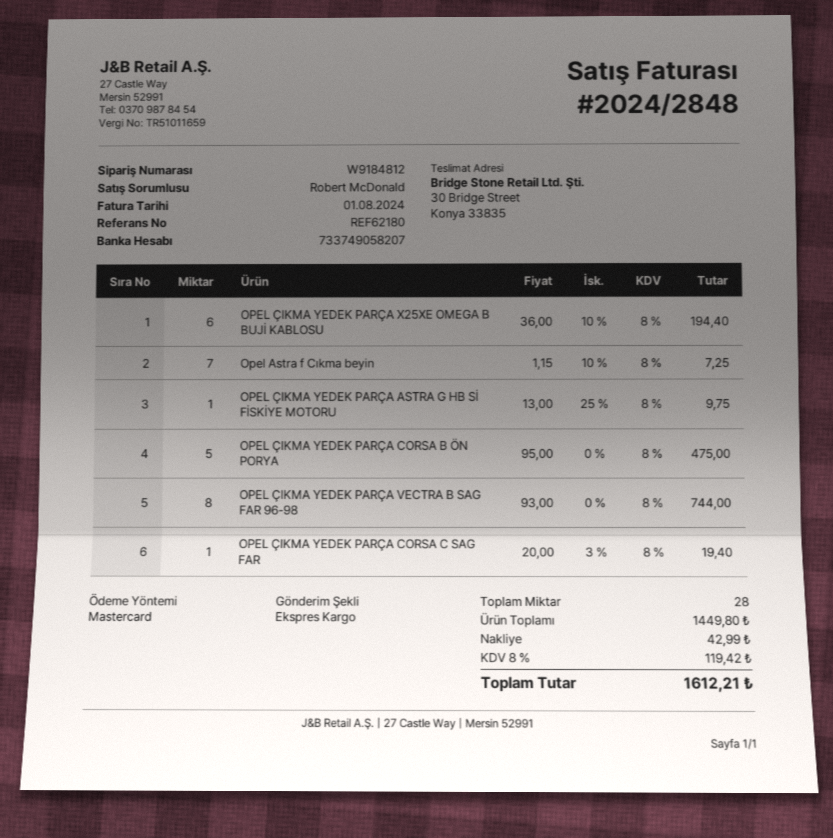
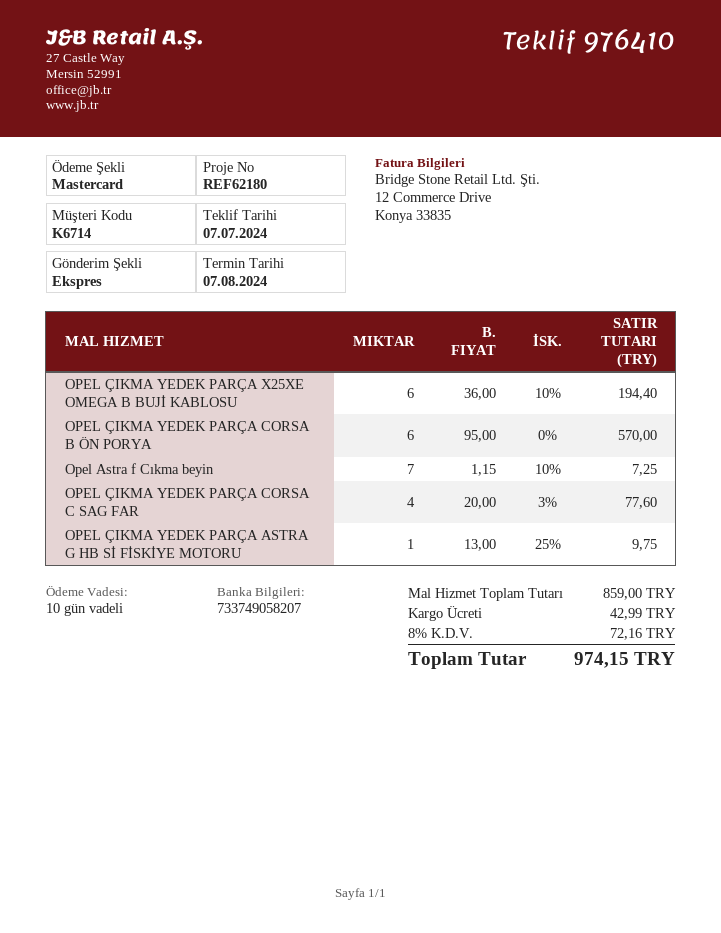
OPEL ÇIKMA YEDEK PARÇA CORSA B ÖN PORYA: 5 x 95.00 = 475.00 -> 6 x 95.00 = 570.00
OPEL ÇIKMA YEDEK PARÇA VECTRA B SAG FAR 96-98: 8 x 93.00 = 744.00 -> none
OPEL ÇIKMA YEDEK PARÇA CORSA C SAG FAR: 1 x 20.00 - 3% = 19.40 -> 4 x 20.00 - 3% = 77.60
subtotal: 1449.80 -> 859.00
tax: 8% = 119.42 -> 8% = 72.16
total: 1612.21 -> 974.15

